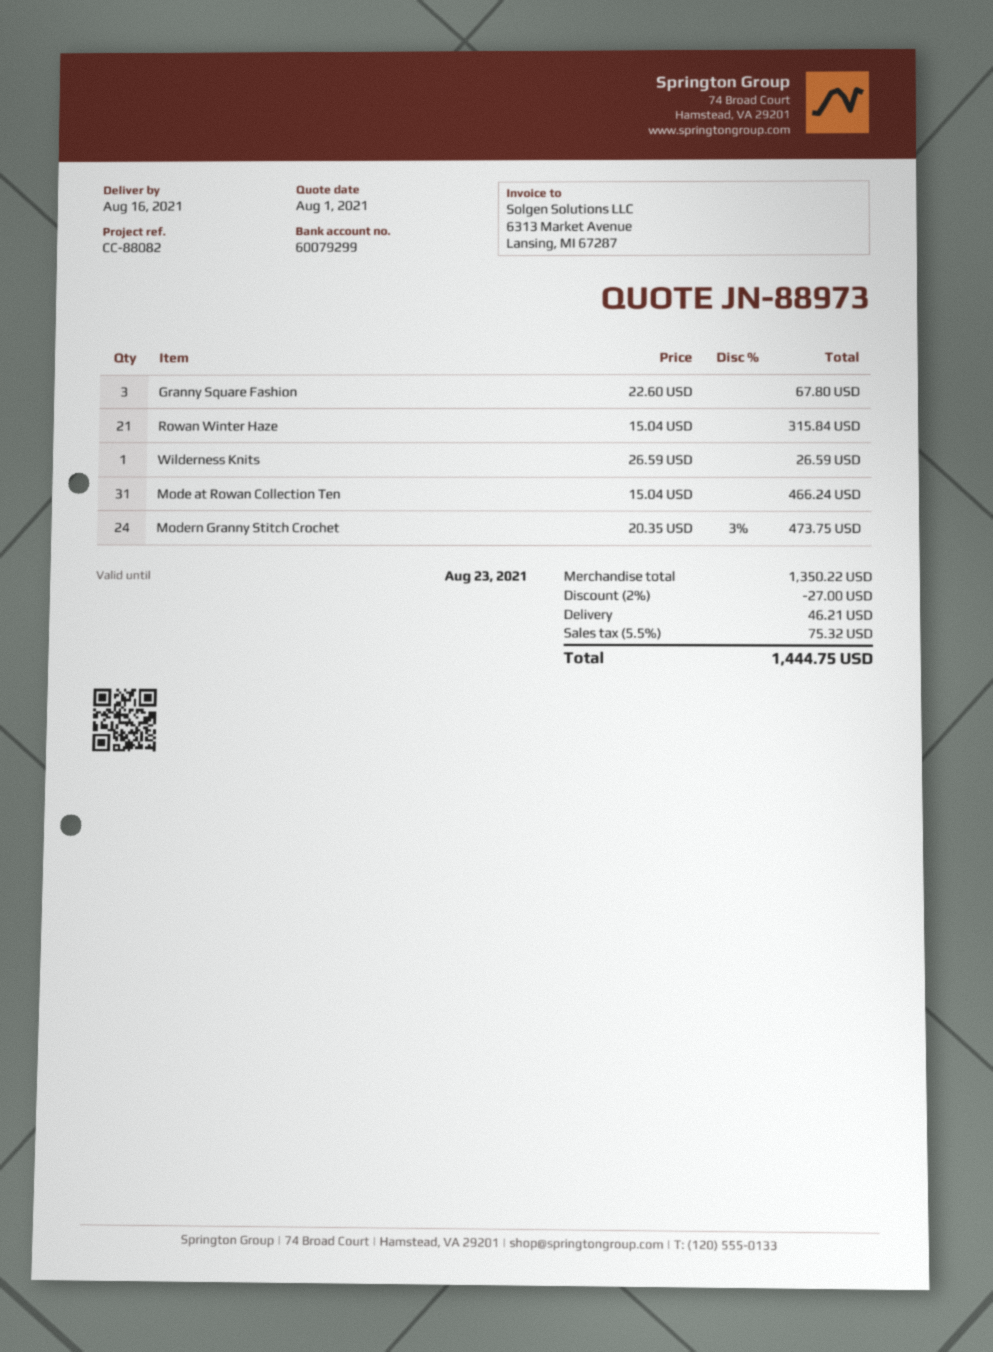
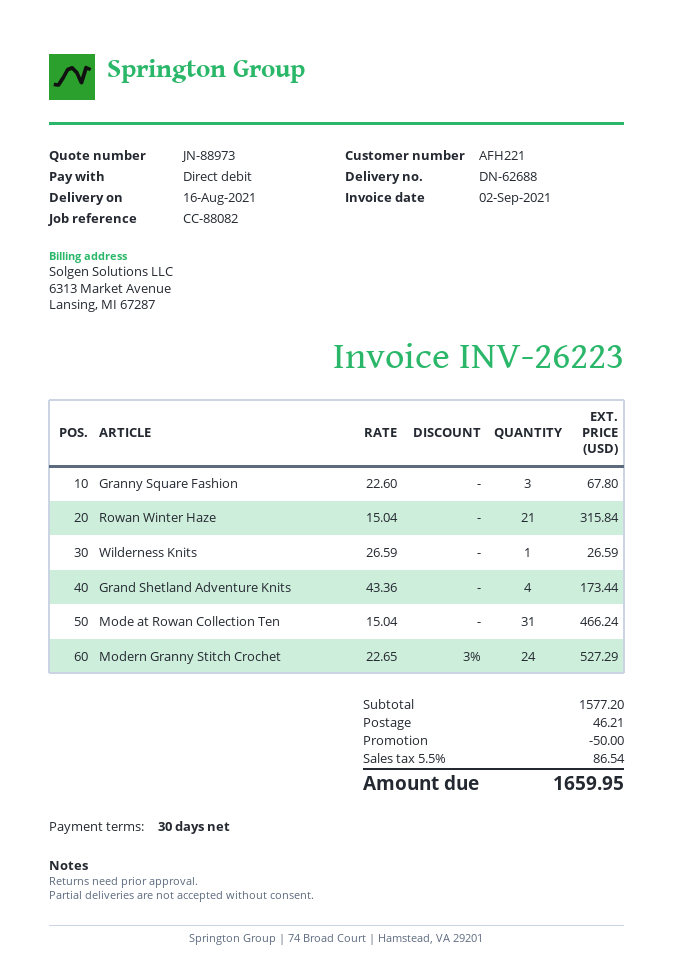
Modern Granny Stitch Crochet: 24 x 20.35 - 3% = 473.75 -> 24 x 22.65 - 3% = 527.29
Grand Shetland Adventure Knits: none -> 4 x 43.36 = 173.44
subtotal: 1350.22 -> 1577.20
discount: 27.00 -> 50.00
tax: 5.5% = 75.32 -> 5.5% = 86.54
total: 1444.75 -> 1659.95

